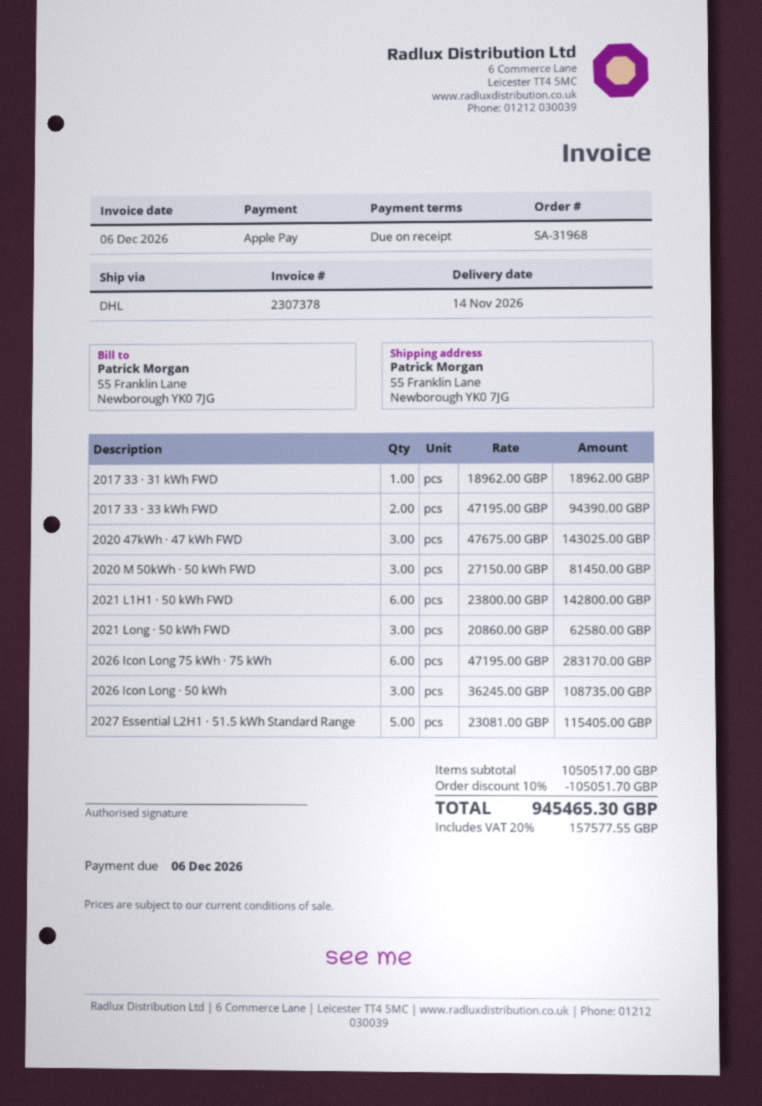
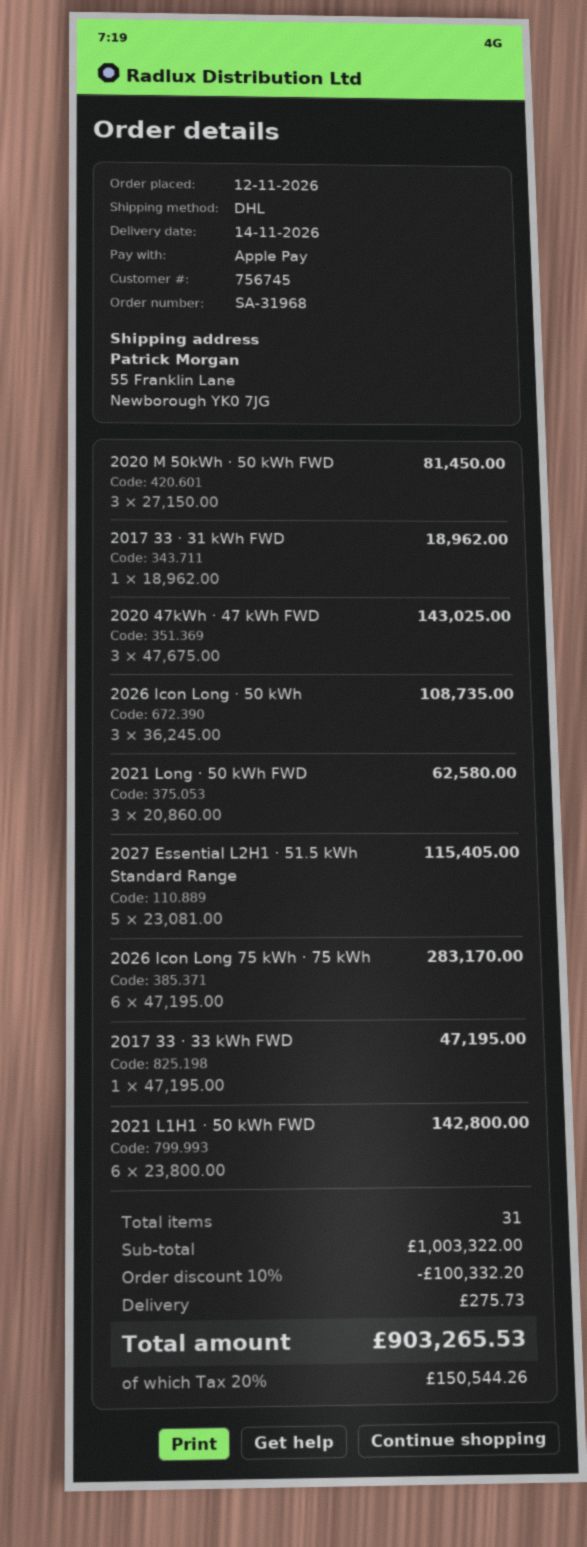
2017 33 · 33 kWh FWD: 2 x 47195.00 = 94390.00 -> 1 x 47195.00 = 47195.00
subtotal: 1050517.00 -> 1003322.00
discount: 10% = 105051.70 -> 10% = 100332.20
shipping: none -> 275.73
tax: 20% = 157577.55 -> 20% = 150544.26
total: 945465.30 -> 903265.53

